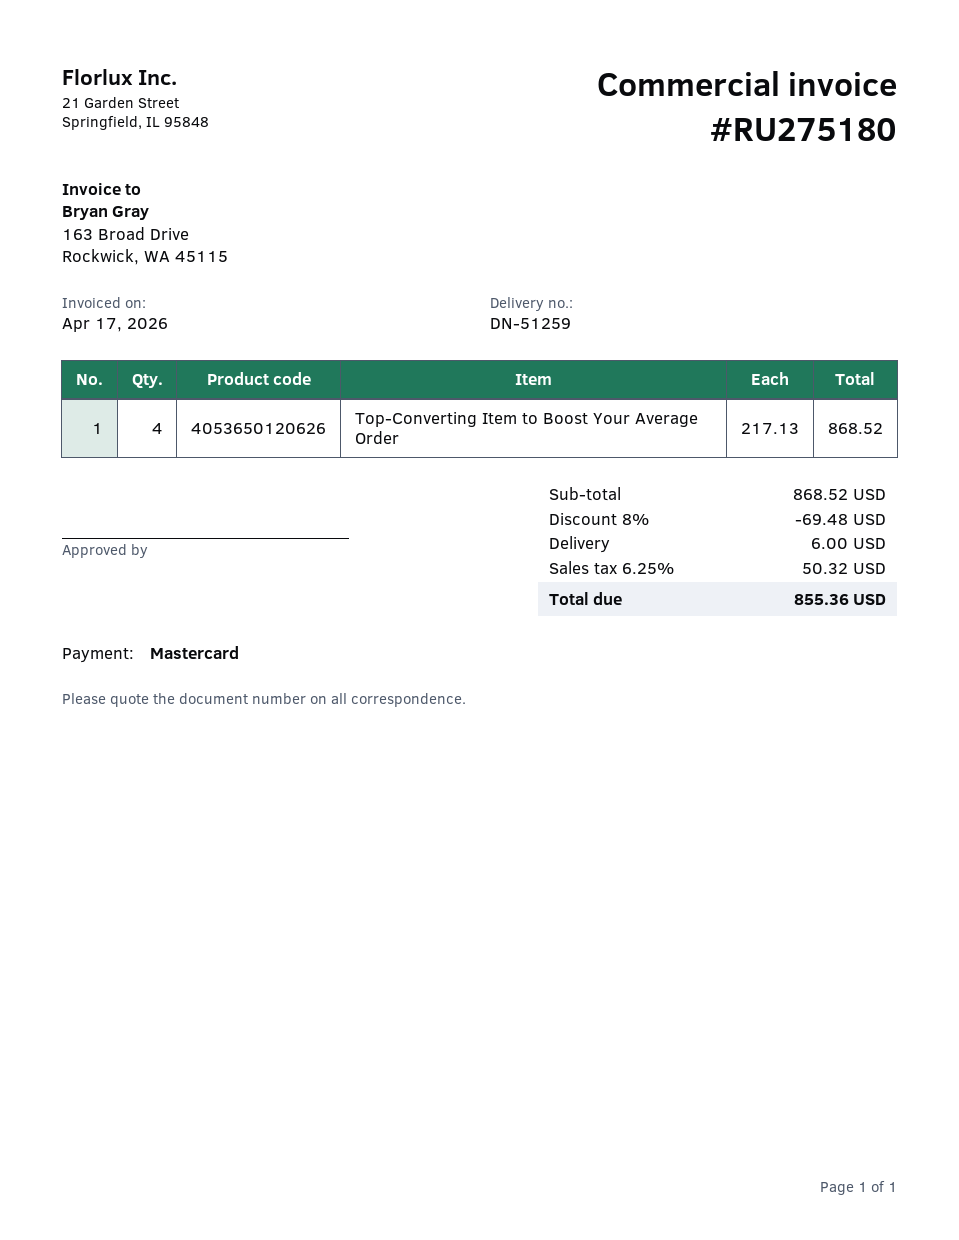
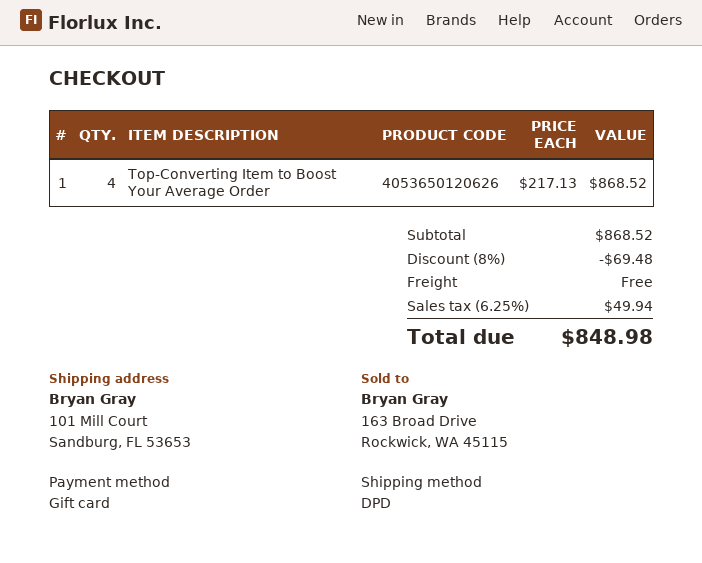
payment method: Mastercard -> gift card
shipping: 6.00 -> 0.00
tax: 6.25% = 50.32 -> 6.25% = 49.94
total: 855.36 -> 848.98

